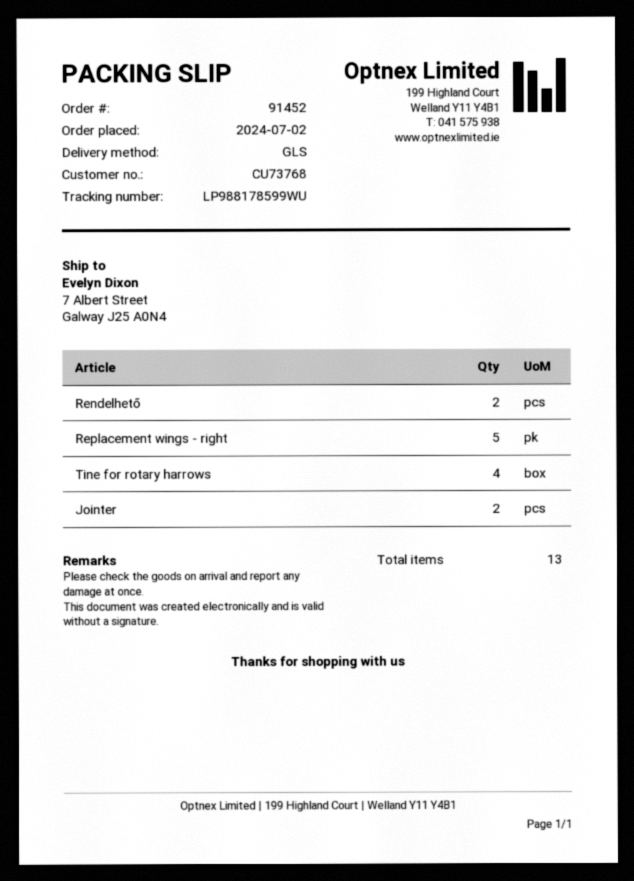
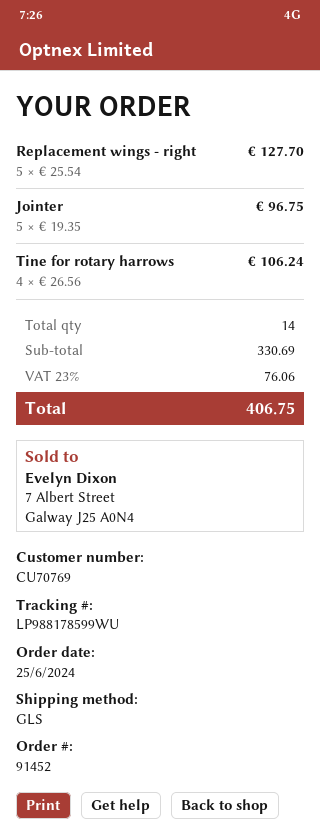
order date: 2024-07-02 -> 2024-06-25
customer number: CU73768 -> CU70769
Rendelhető: 2 -> none
Jointer: 2 -> 5
total quantity: 13 -> 14

